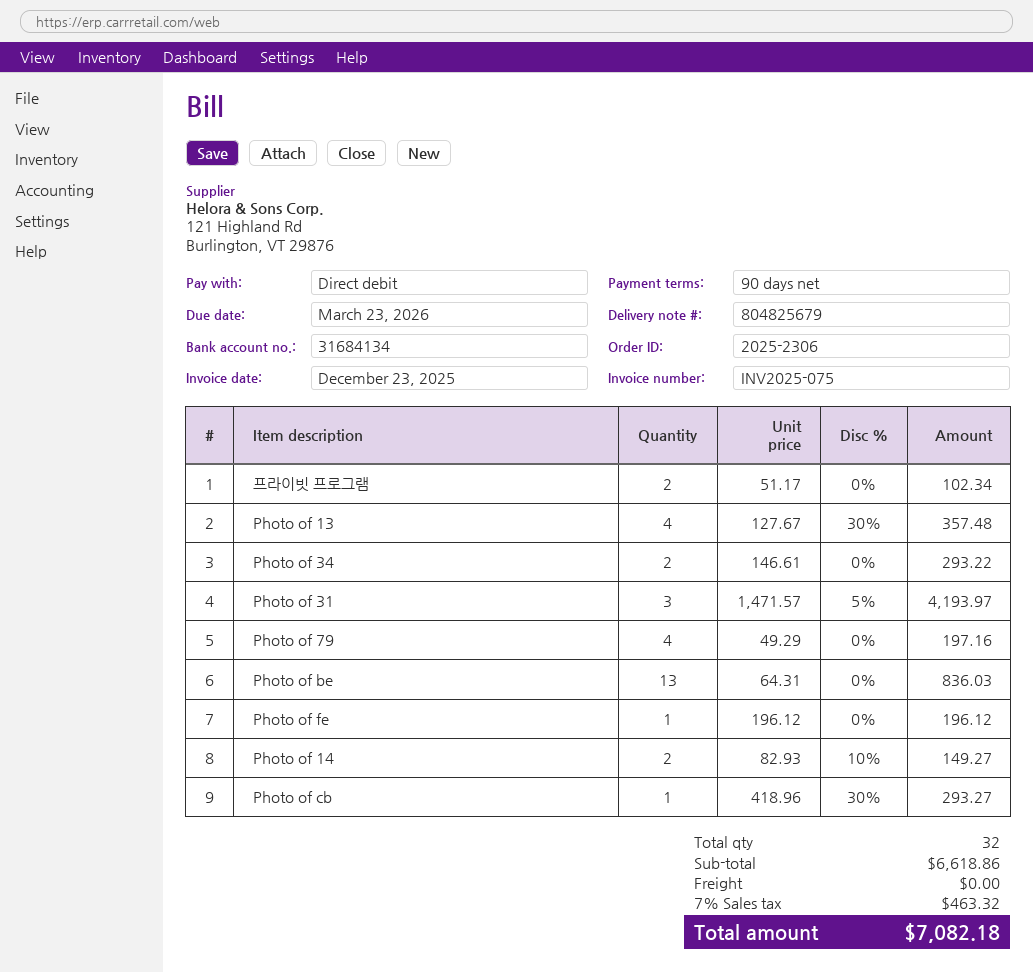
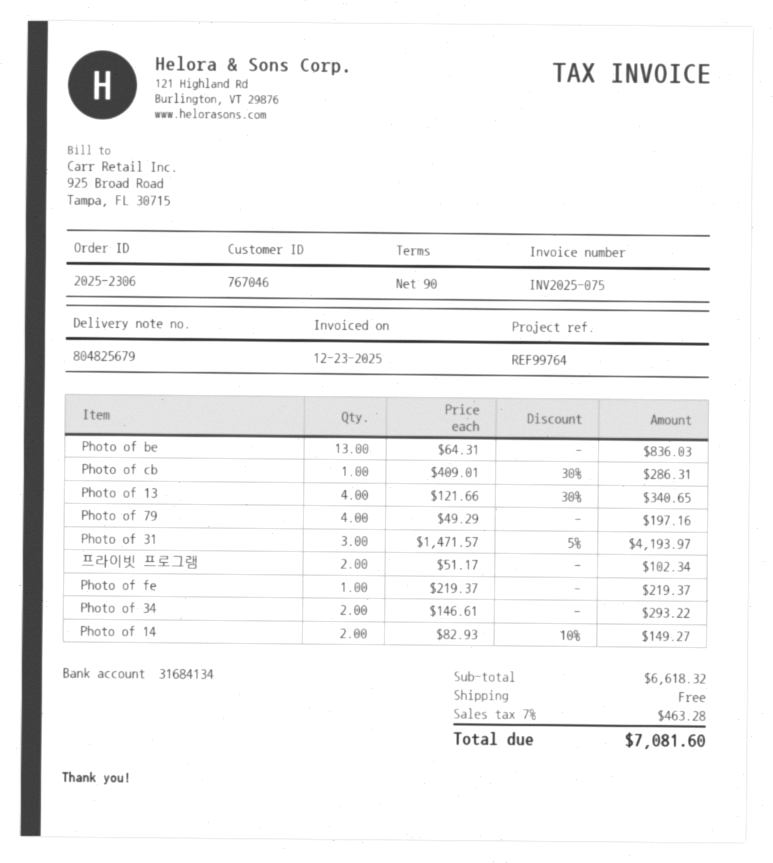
Photo of 13: 4 x 127.67 - 30% = 357.48 -> 4 x 121.66 - 30% = 340.65
Photo of fe: 1 x 196.12 = 196.12 -> 1 x 219.37 = 219.37
Photo of cb: 1 x 418.96 - 30% = 293.27 -> 1 x 409.01 - 30% = 286.31
subtotal: 6618.86 -> 6618.32
tax: 7% = 463.32 -> 7% = 463.28
total: 7082.18 -> 7081.60

